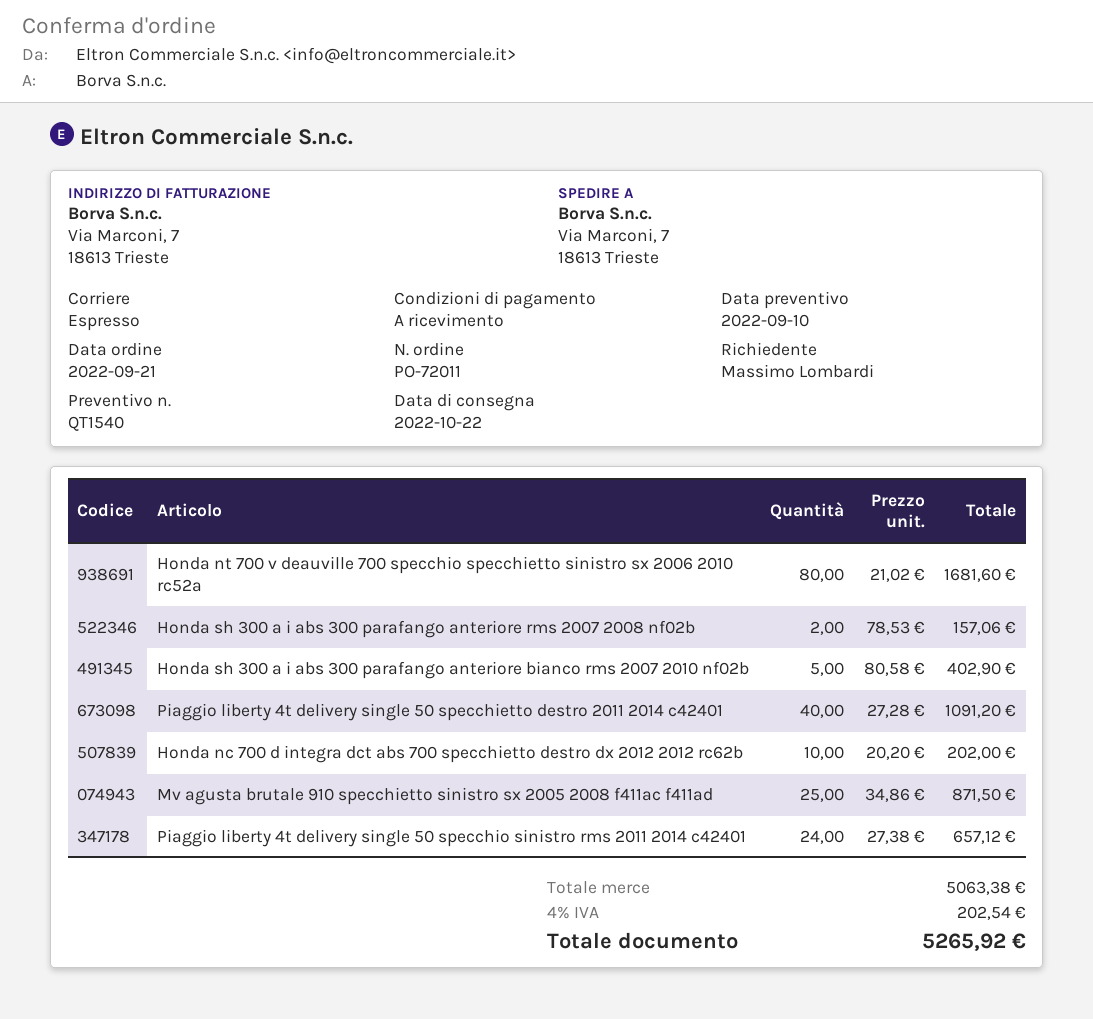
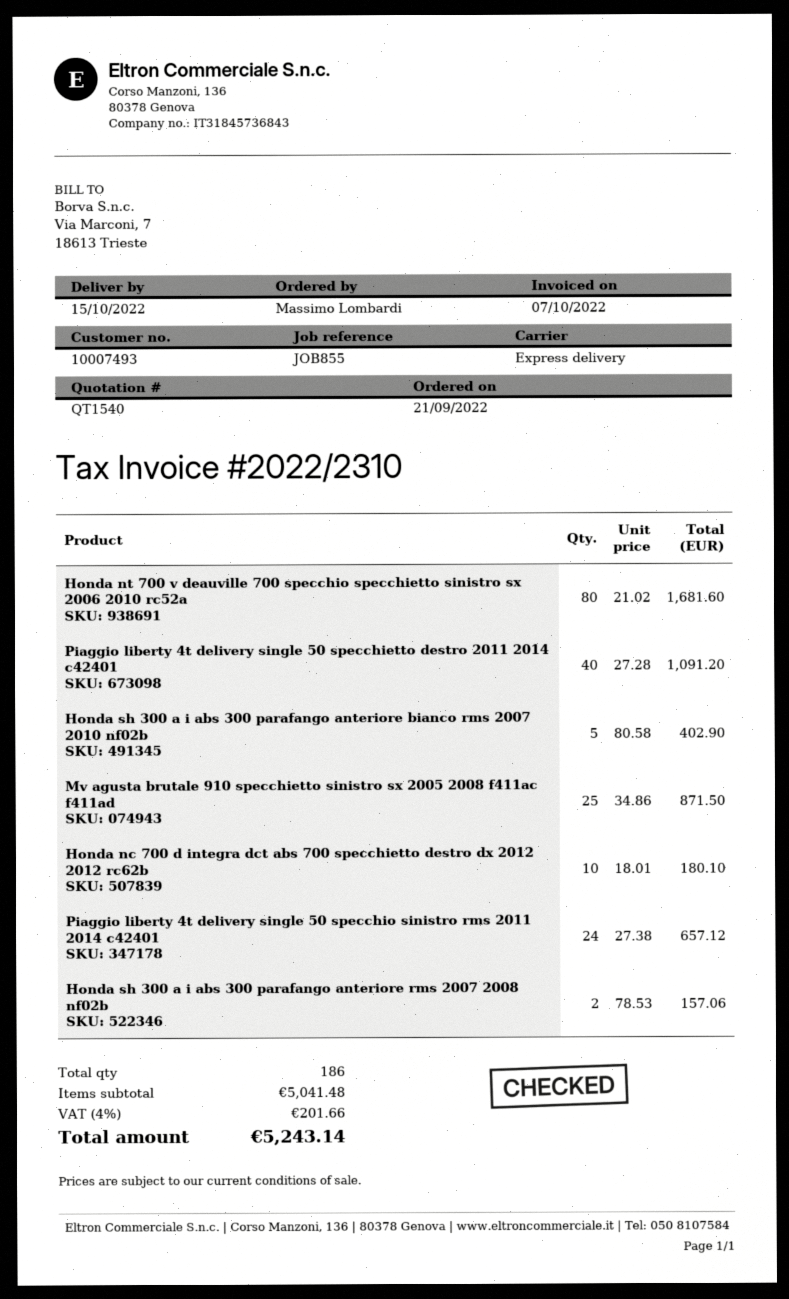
delivery date: 2022-10-22 -> 2022-10-15
Honda nc 700 d integra dct abs 700 specchietto destro dx 2012 2012 rc62b: 10 x 20.20 = 202.00 -> 10 x 18.01 = 180.10
subtotal: 5063.38 -> 5041.48
tax: 4% = 202.54 -> 4% = 201.66
total: 5265.92 -> 5243.14

